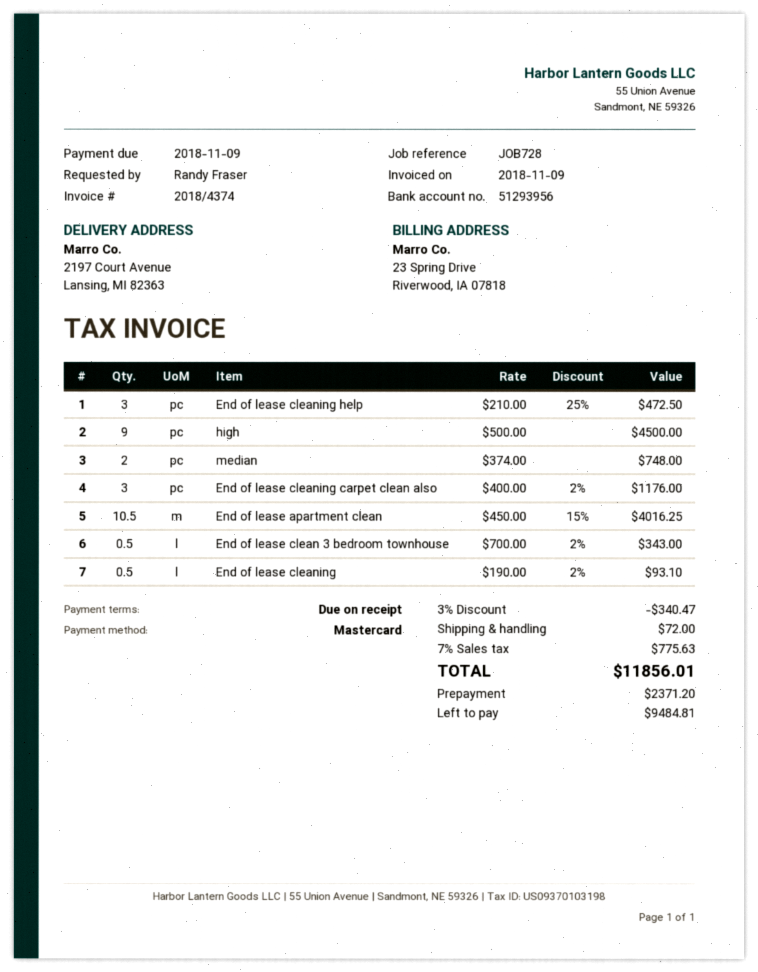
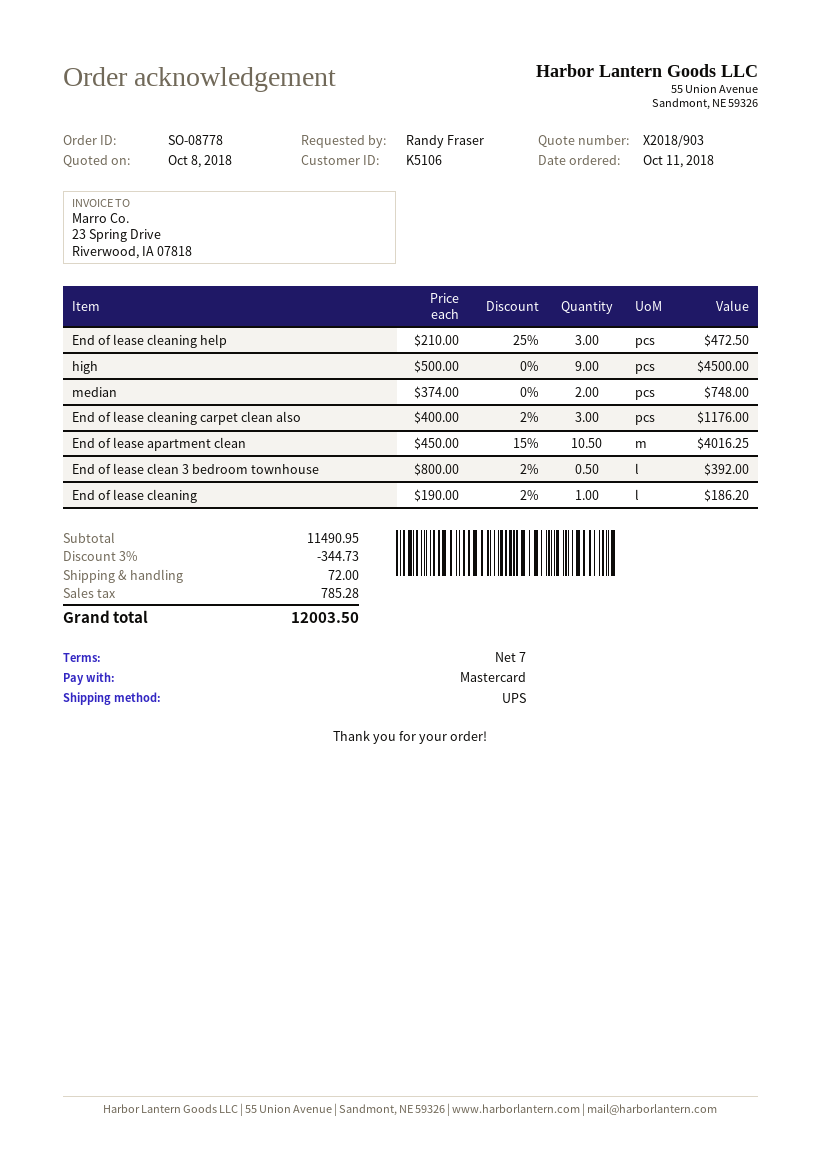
payment terms: on receipt -> 7 days
End of lease clean 3 bedroom townhouse: 0.5 x 700.00 - 2% = 343.00 -> 0.5 x 800.00 - 2% = 392.00
End of lease cleaning: 0.5 x 190.00 - 2% = 93.10 -> 1 x 190.00 - 2% = 186.20
discount: 3% = 340.47 -> 3% = 344.73
tax: 775.63 -> 785.28
total: 11856.01 -> 12003.50

